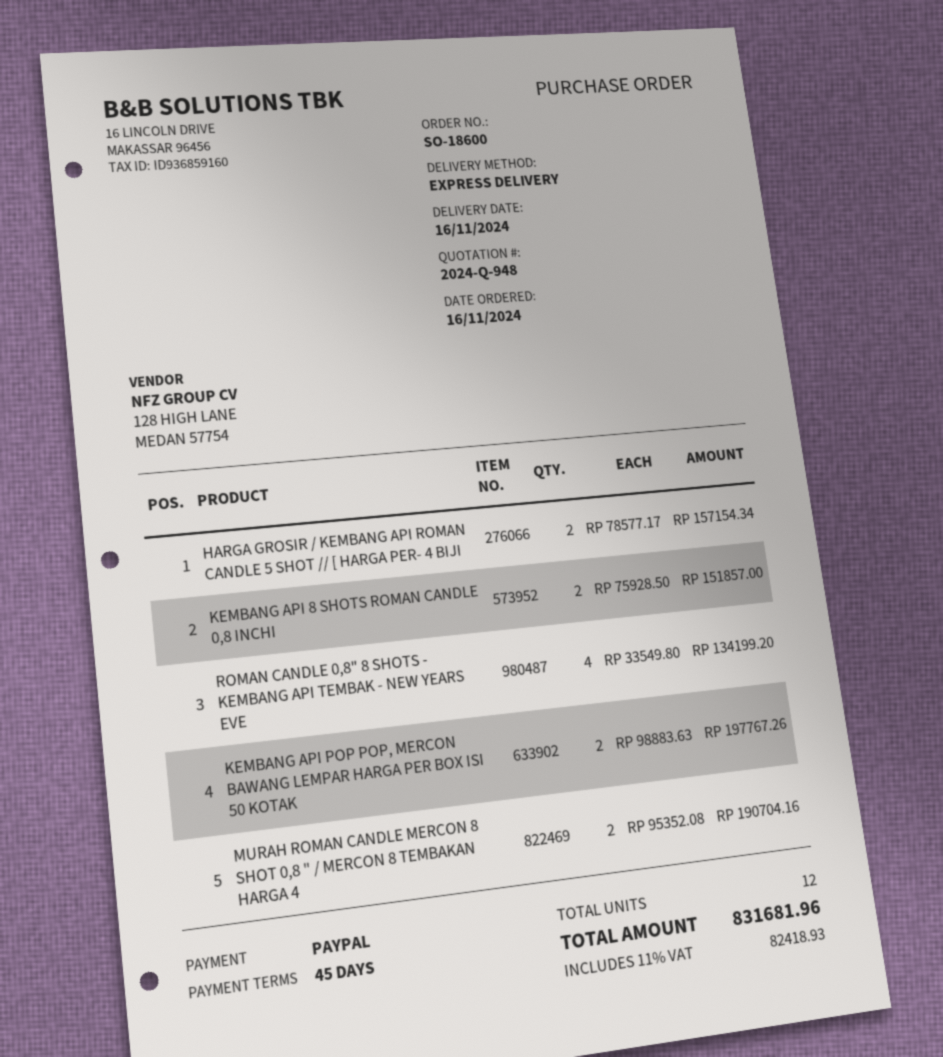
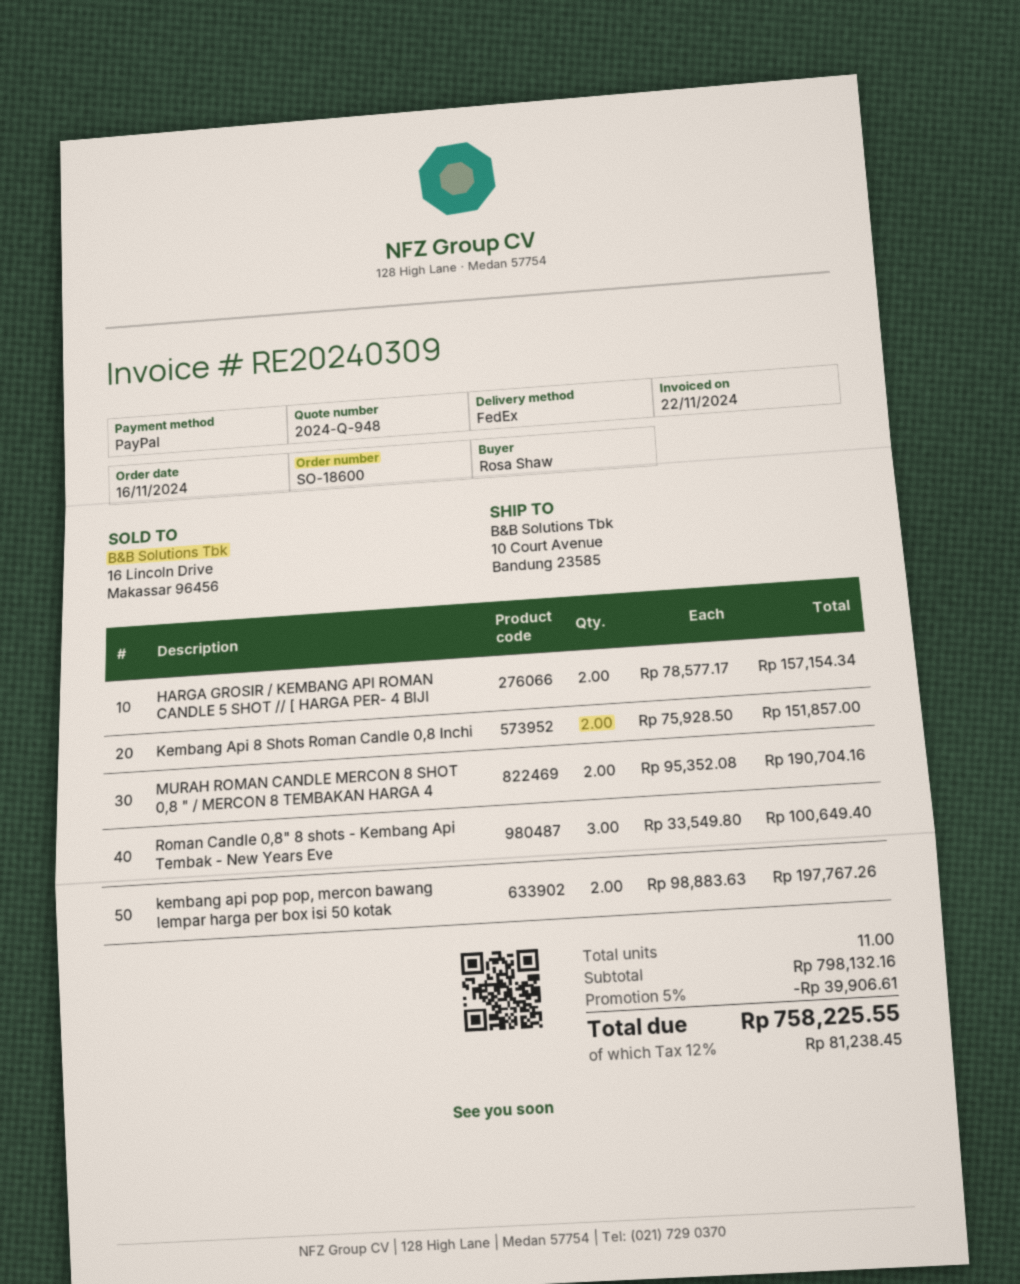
shipping method: express -> FedEx
ROMAN CANDLE 0,8" 8 SHOTS - KEMBANG API TEMBAK - NEW YEARS EVE: 4 x 33549.80 = 134199.20 -> 3 x 33549.80 = 100649.40
total quantity: 12 -> 11
discount: none -> 5% = 39906.61
tax: 11% = 82418.93 -> 12% = 81238.45
total: 831681.96 -> 758225.55

